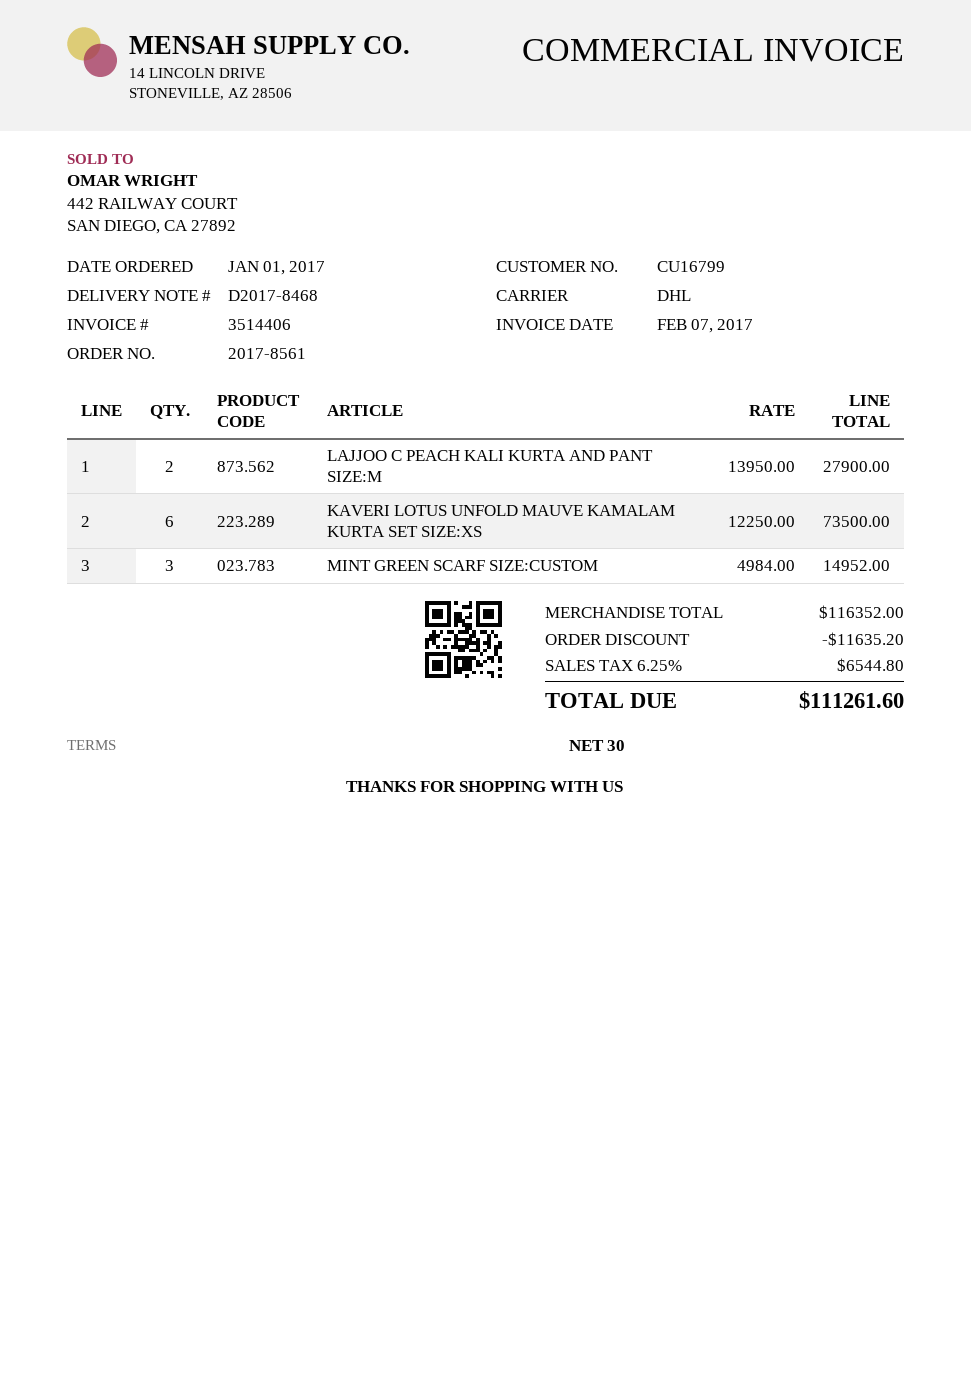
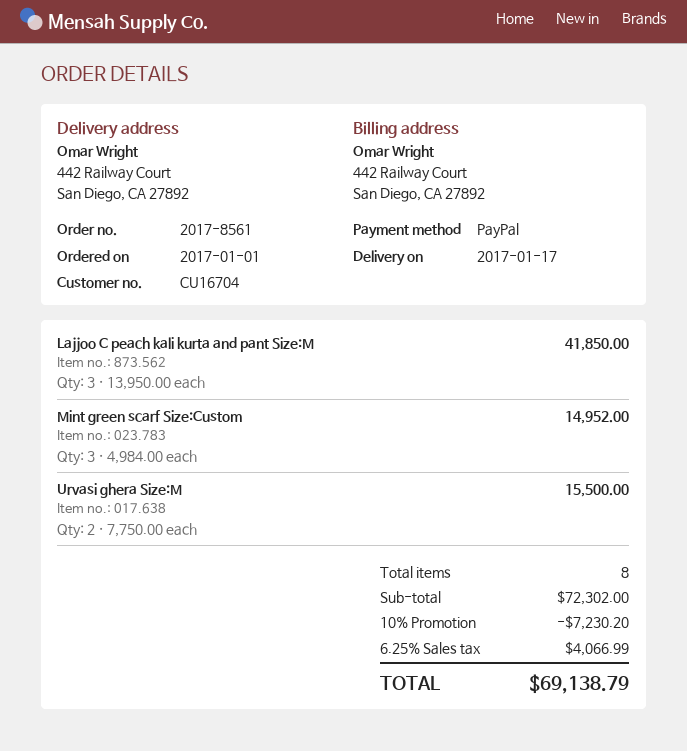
customer number: CU16799 -> CU16704
LAJJOO C PEACH KALI KURTA AND PANT SIZE:M: 2 x 13950.00 = 27900.00 -> 3 x 13950.00 = 41850.00
KAVERI LOTUS UNFOLD MAUVE KAMALAM KURTA SET SIZE:XS: 6 x 12250.00 = 73500.00 -> none
Urvasi ghera Size:M: none -> 2 x 7750.00 = 15500.00
subtotal: 116352.00 -> 72302.00
discount: 11635.20 -> 7230.20
tax: 6.25% = 6544.80 -> 6.25% = 4066.99
total: 111261.60 -> 69138.79

